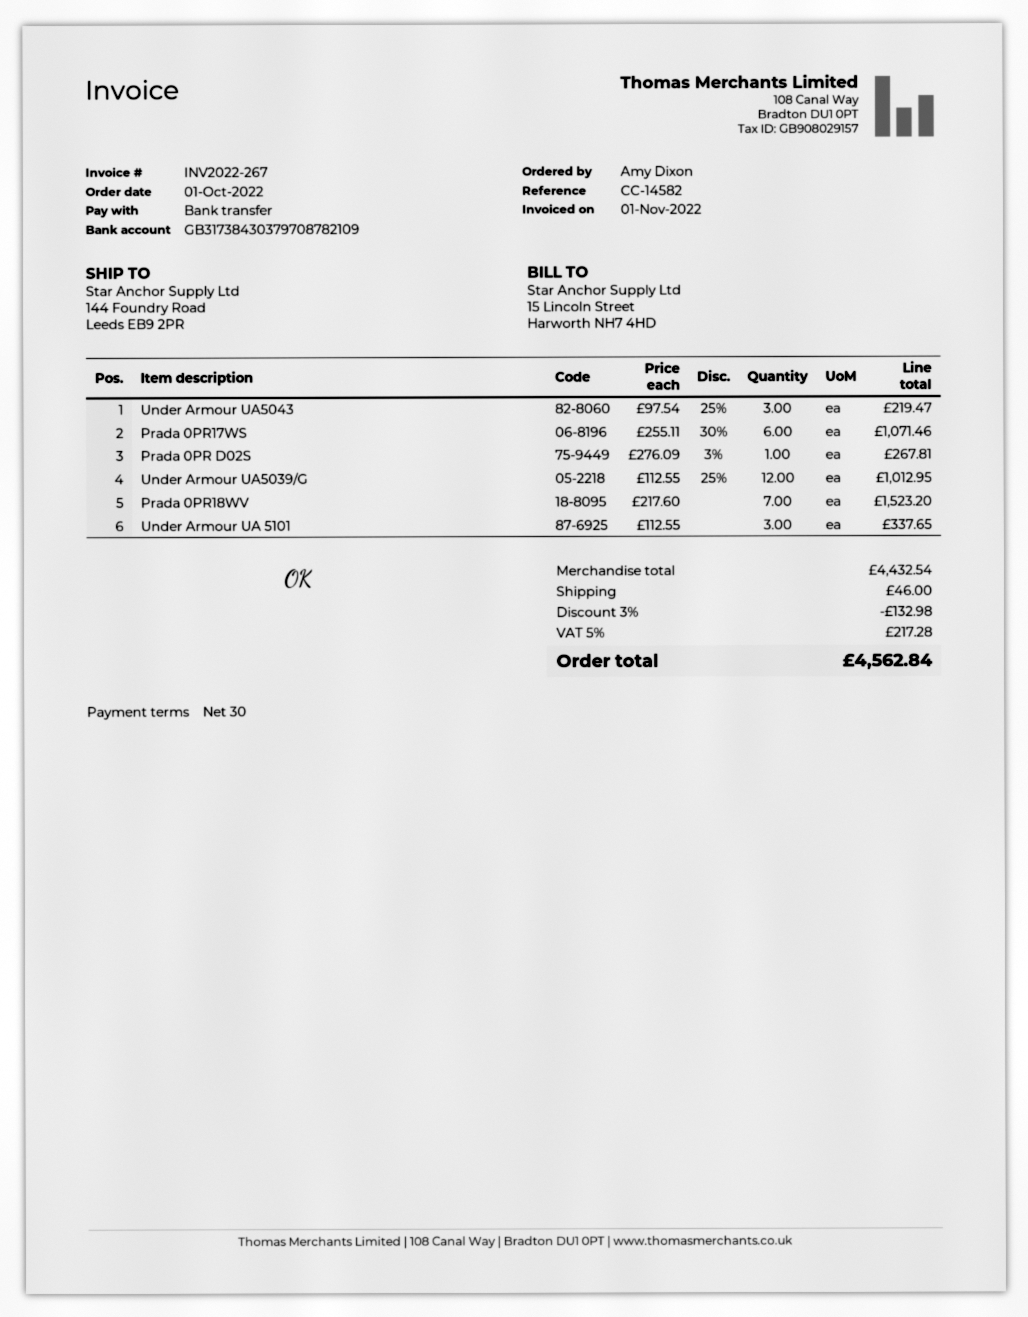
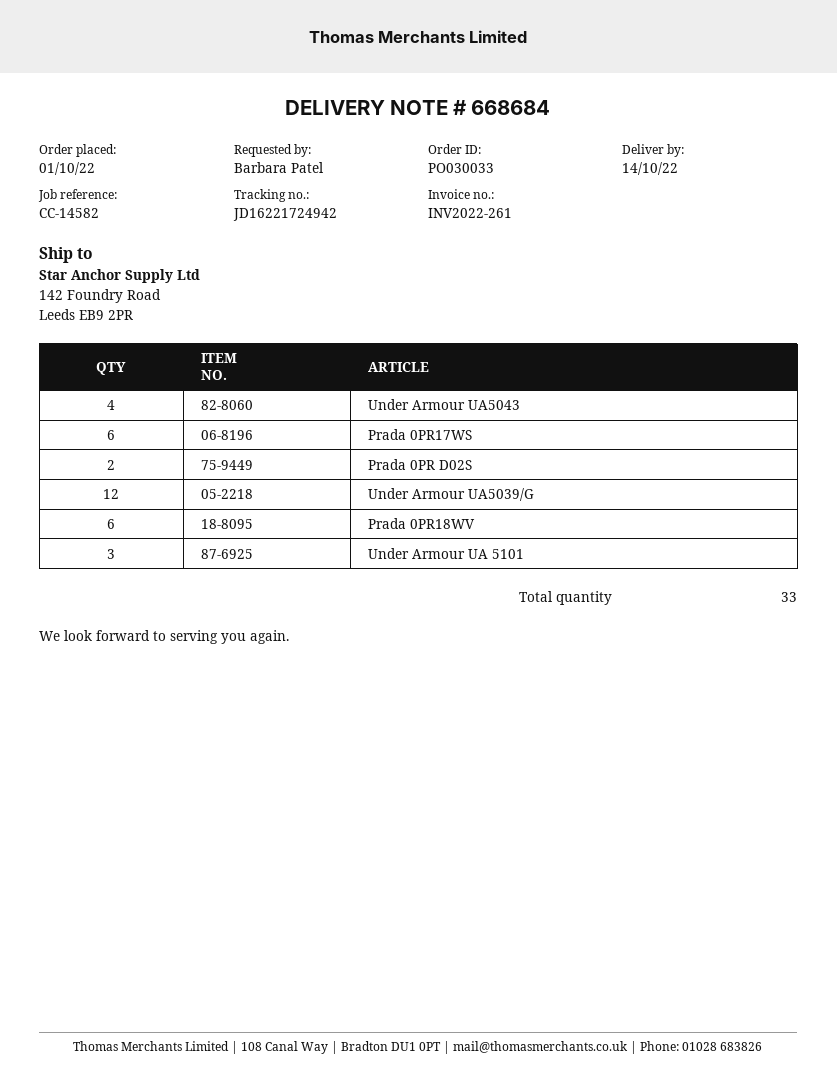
invoice number: INV2022-267 -> INV2022-261
ordered by: Amy Dixon -> Barbara Patel
ship to: 144 Foundry Road, Leeds EB9 2PR -> 142 Foundry Road, Leeds EB9 2PR
Under Armour UA5043: 3 -> 4
Prada 0PR D02S: 1 -> 2
Prada 0PR18WV: 7 -> 6

